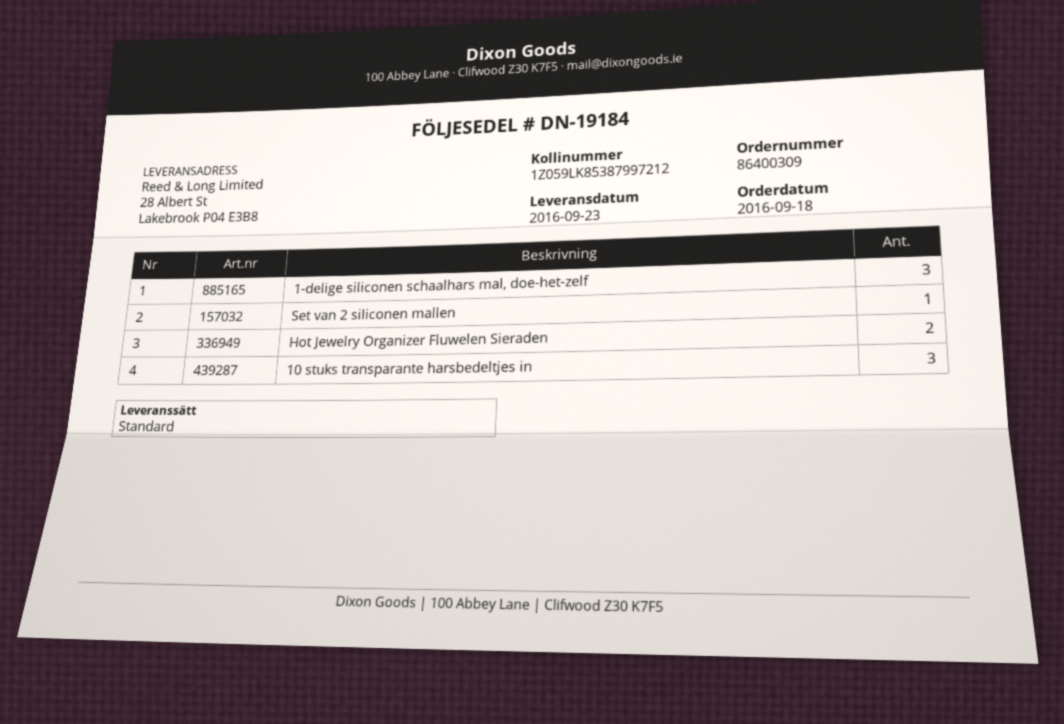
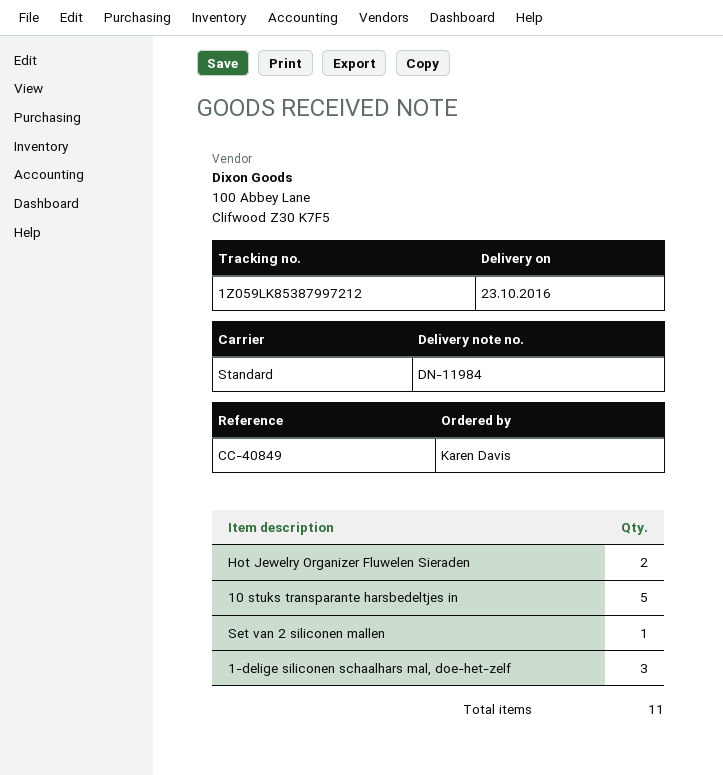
delivery note number: DN-19184 -> DN-11984
delivery date: 2016-09-23 -> 2016-10-23
10 stuks transparante harsbedeltjes in: 3 -> 5

